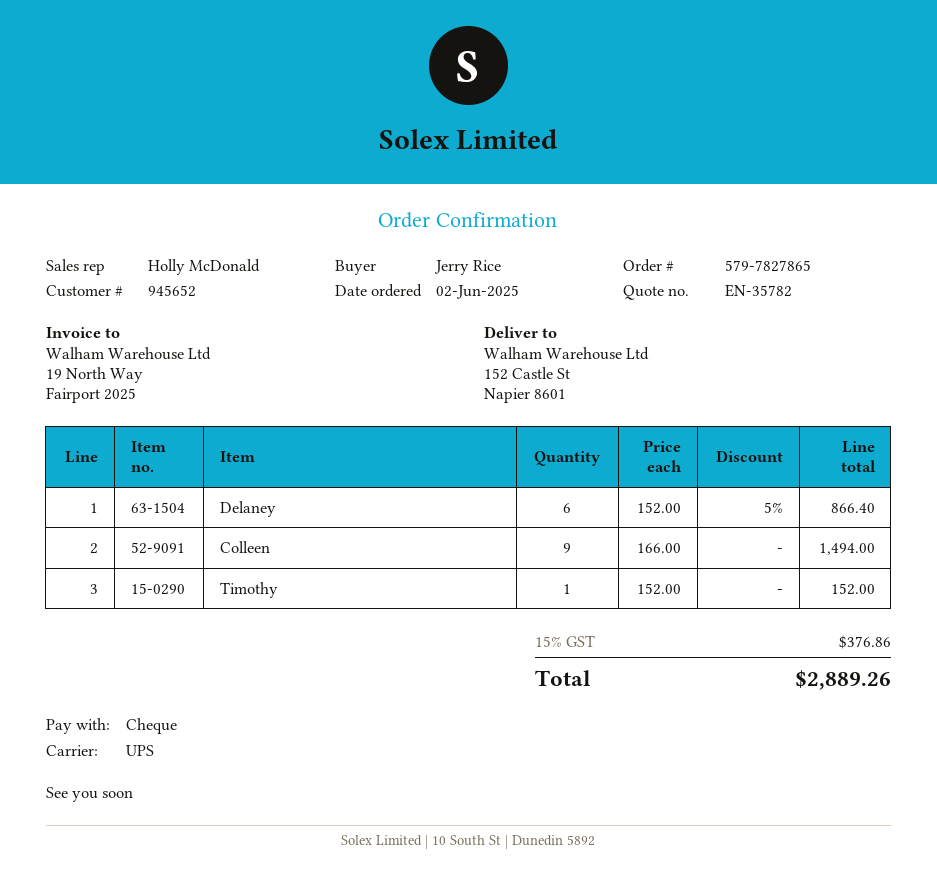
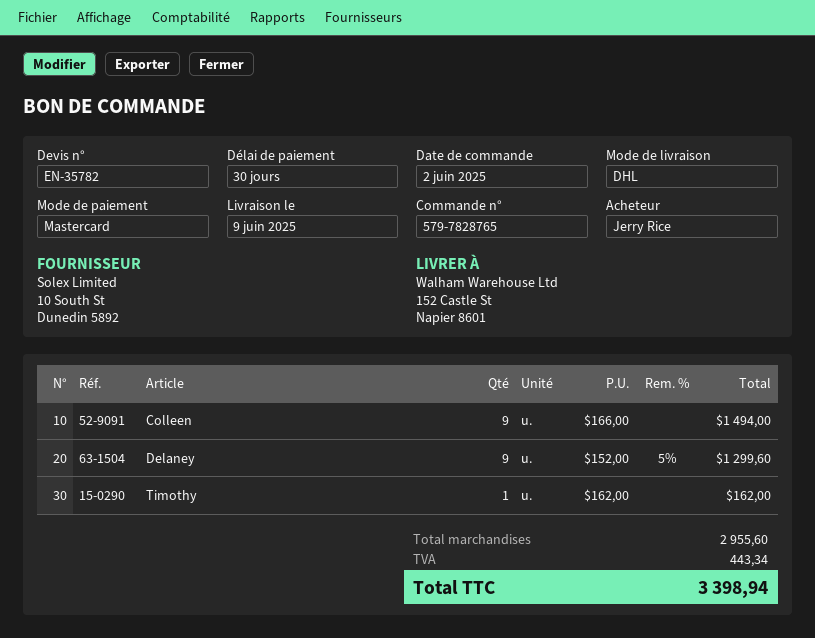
order number: 579-7827865 -> 579-7828765
payment method: cheque -> Mastercard
shipping method: UPS -> DHL
Delaney: 6 x 152.00 - 5% = 866.40 -> 9 x 152.00 - 5% = 1299.60
Timothy: 1 x 152.00 = 152.00 -> 1 x 162.00 = 162.00
tax: 376.86 -> 443.34
total: 2889.26 -> 3398.94

